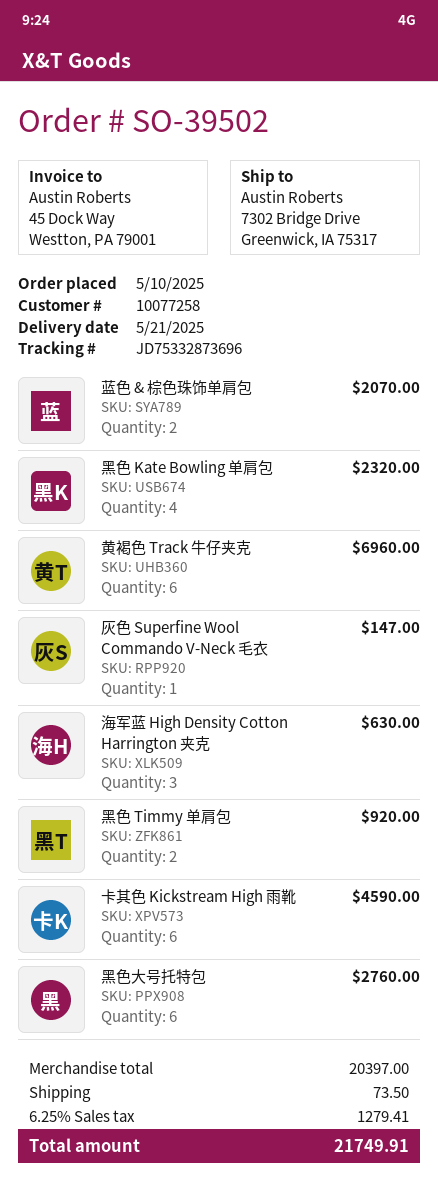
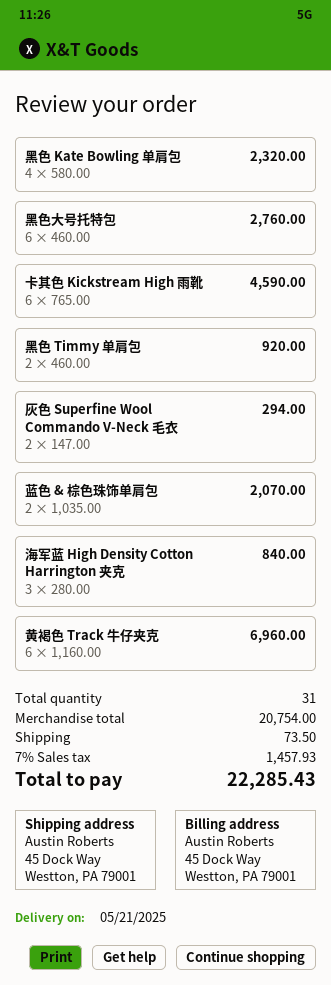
ship to: 7302 Bridge Drive, Greenwick, IA 75317 -> 45 Dock Way, Westton, PA 79001
灰色 Superfine Wool Commando V-Neck 毛衣: 1 for 147.00 -> 2 for 294.00
海军蓝 High Density Cotton Harrington 夹克: 3 for 630.00 -> 3 for 840.00
subtotal: 20397.00 -> 20754.00
tax: 6.25% = 1279.41 -> 7% = 1457.93
total: 21749.91 -> 22285.43

